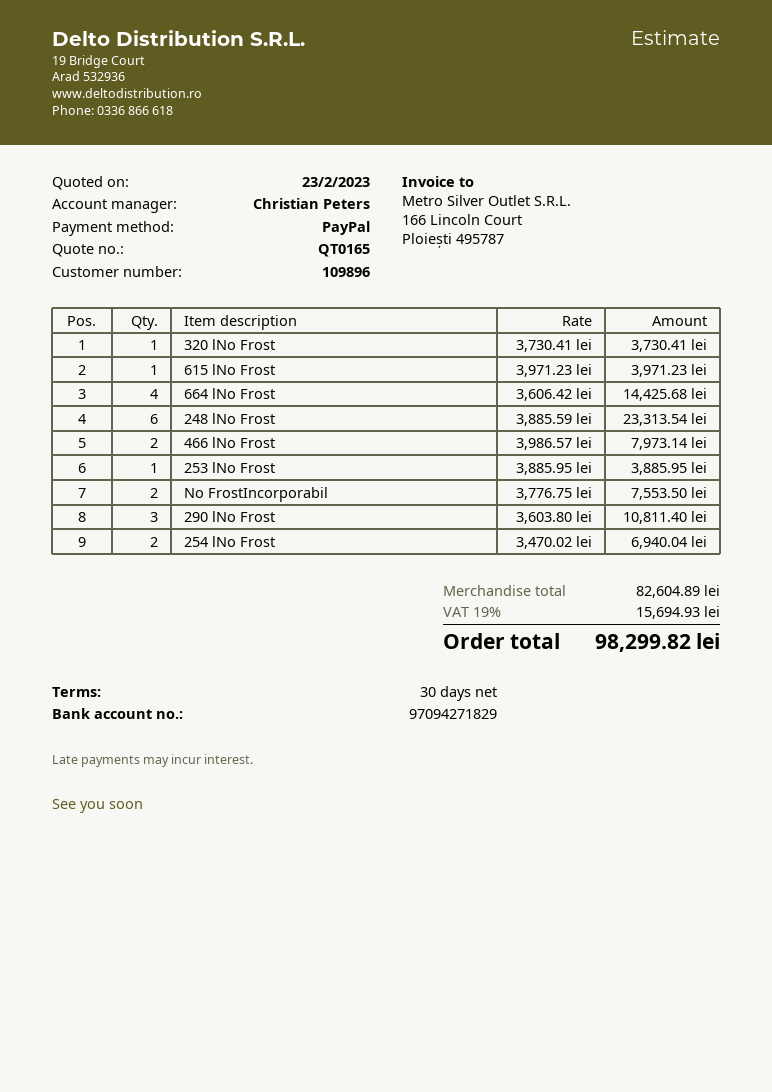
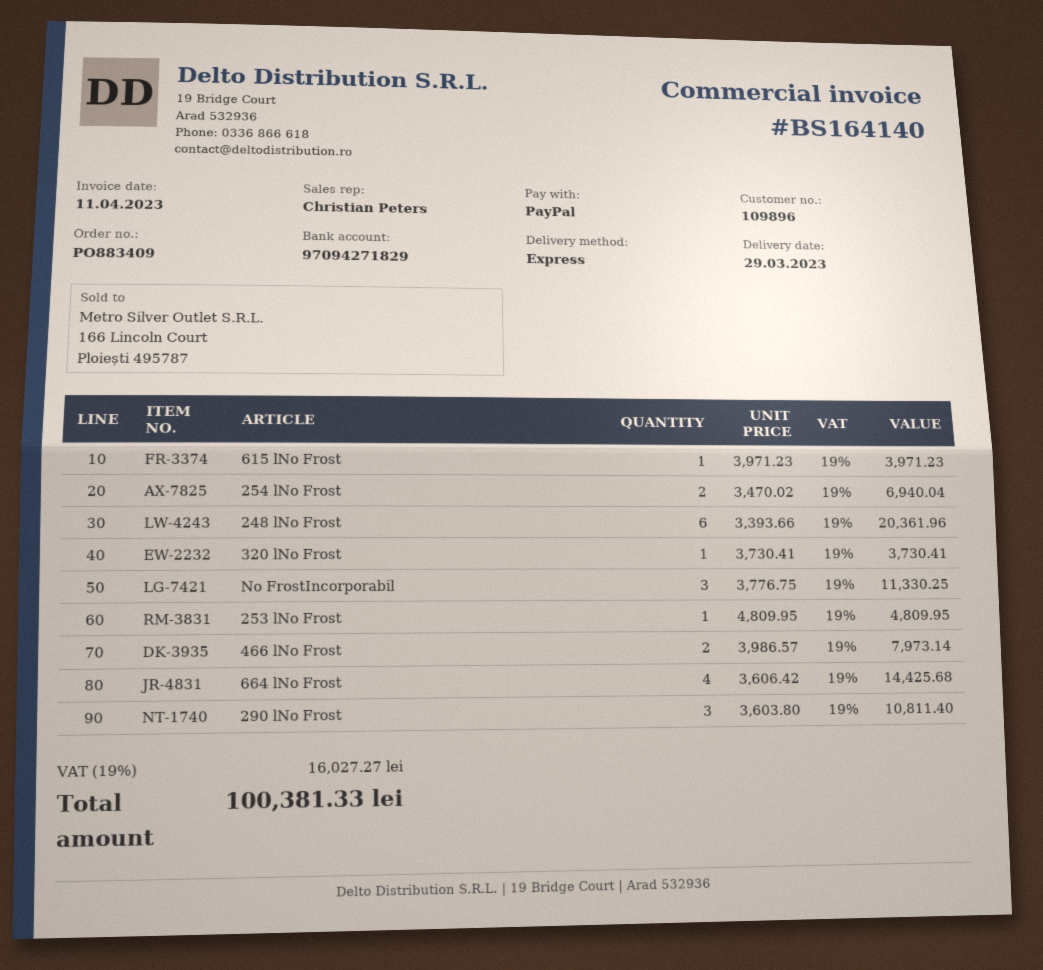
248 lNo Frost: 6 x 3885.59 = 23313.54 -> 6 x 3393.66 = 20361.96
253 lNo Frost: 1 x 3885.95 = 3885.95 -> 1 x 4809.95 = 4809.95
No FrostIncorporabil: 2 x 3776.75 = 7553.50 -> 3 x 3776.75 = 11330.25
tax: 19% = 15694.93 -> 19% = 16027.27
total: 98299.82 -> 100381.33

